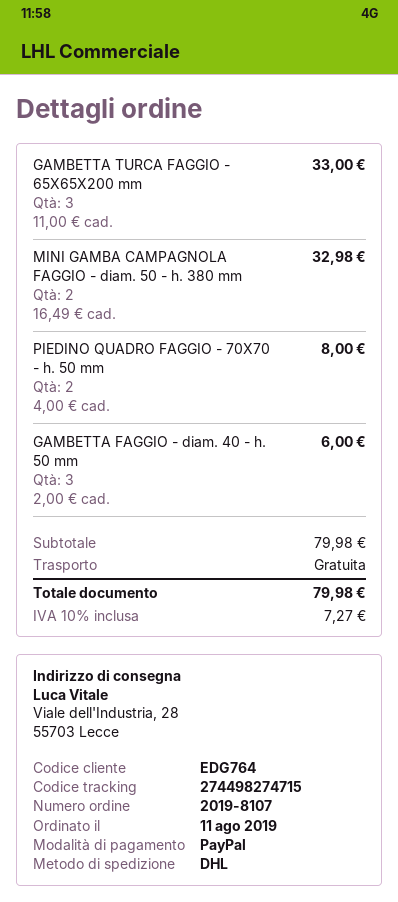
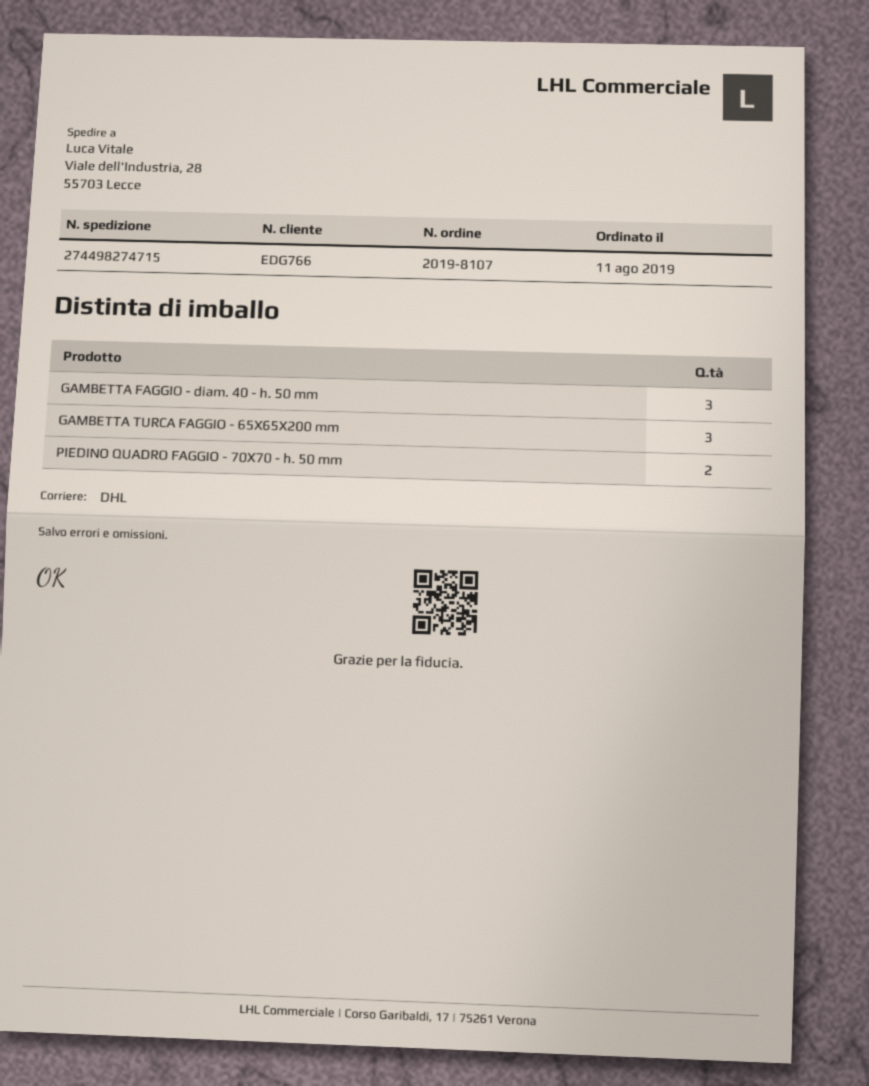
customer number: EDG764 -> EDG766
MINI GAMBA CAMPAGNOLA FAGGIO - diam. 50 - h. 380 mm: 2 -> none

